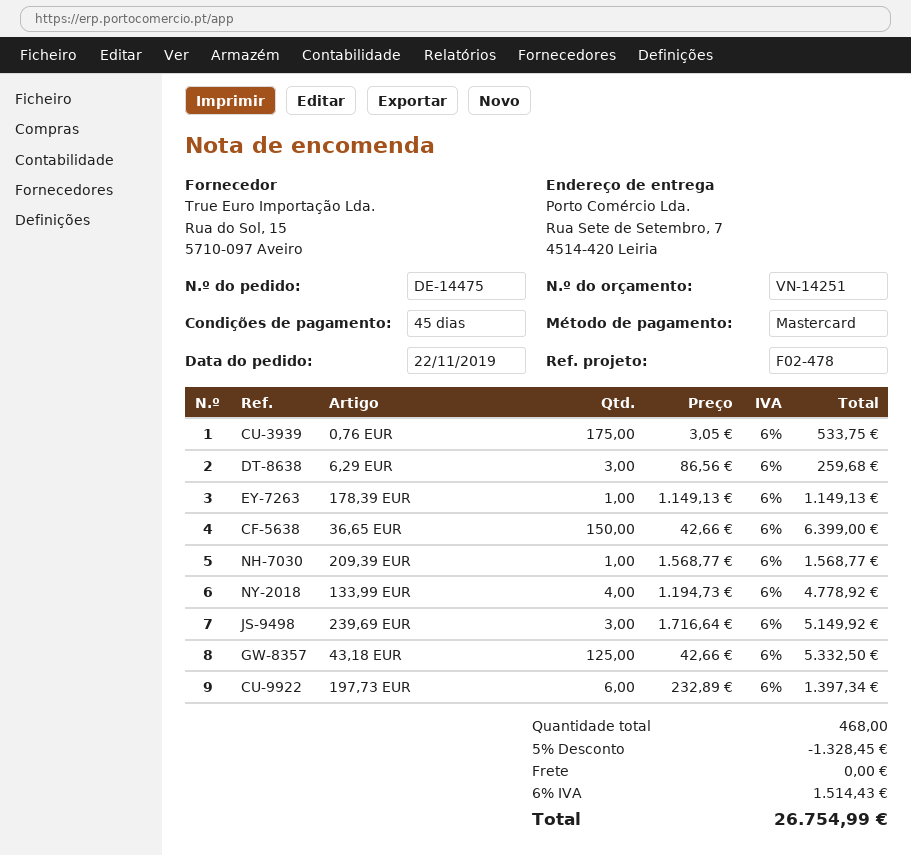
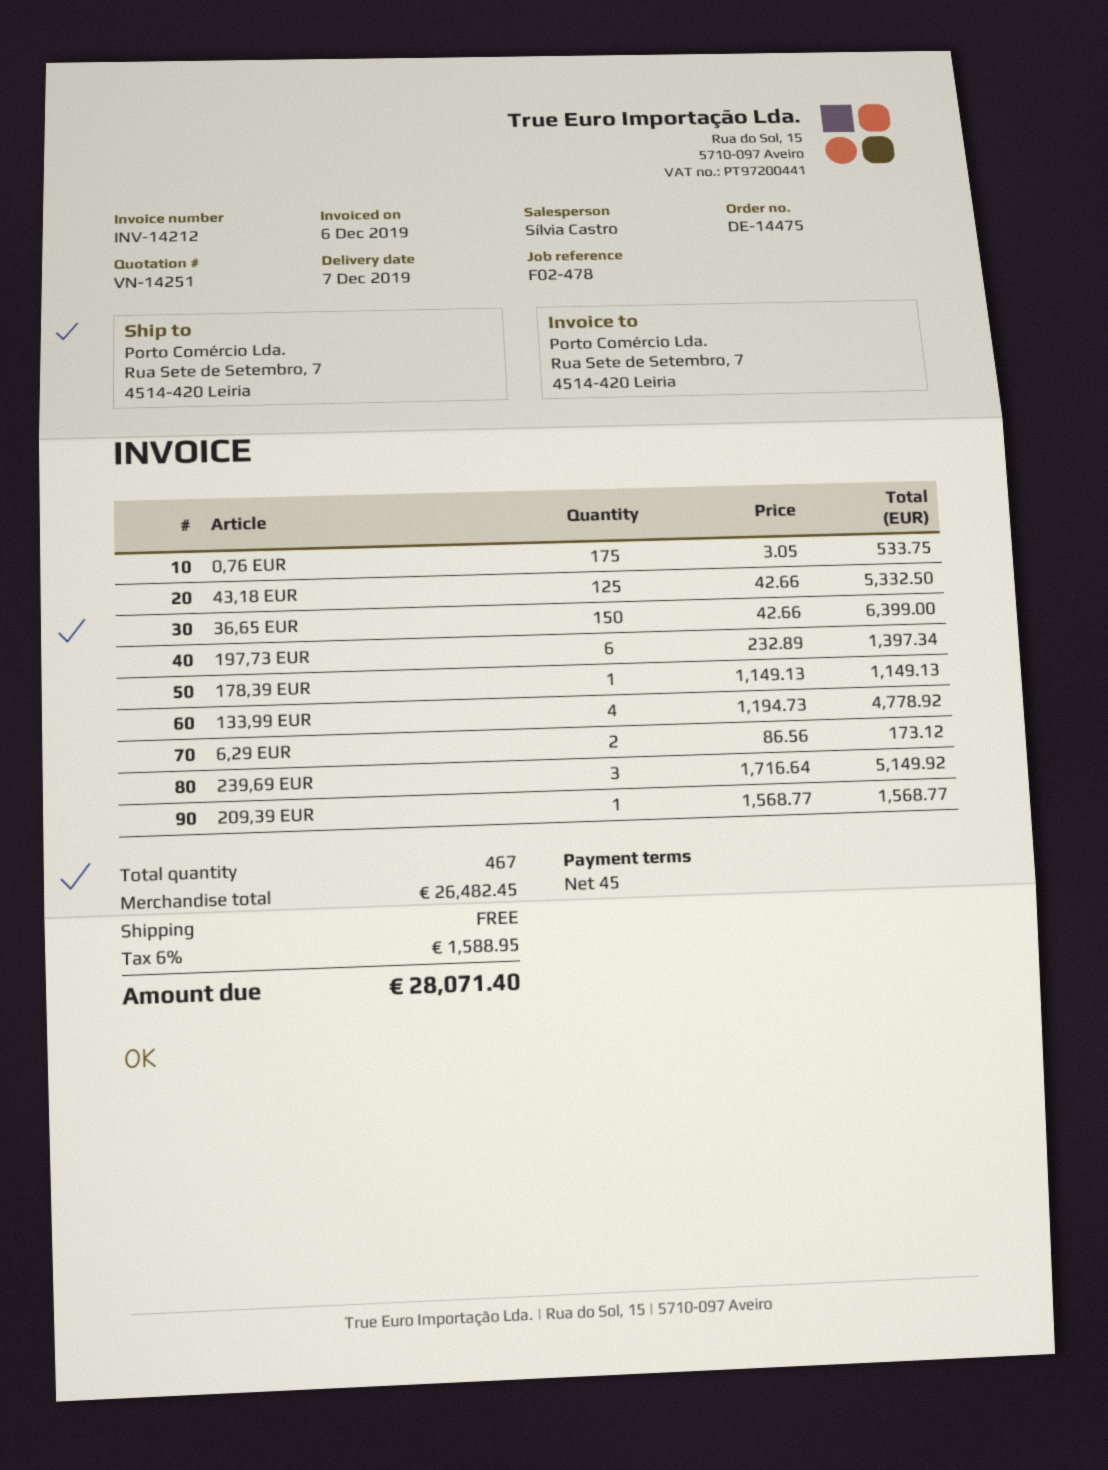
6,29 EUR: 3 x 86.56 = 259.68 -> 2 x 86.56 = 173.12
total quantity: 468 -> 467
discount: 5% = 1328.45 -> none
tax: 6% = 1514.43 -> 6% = 1588.95
total: 26754.99 -> 28071.40

